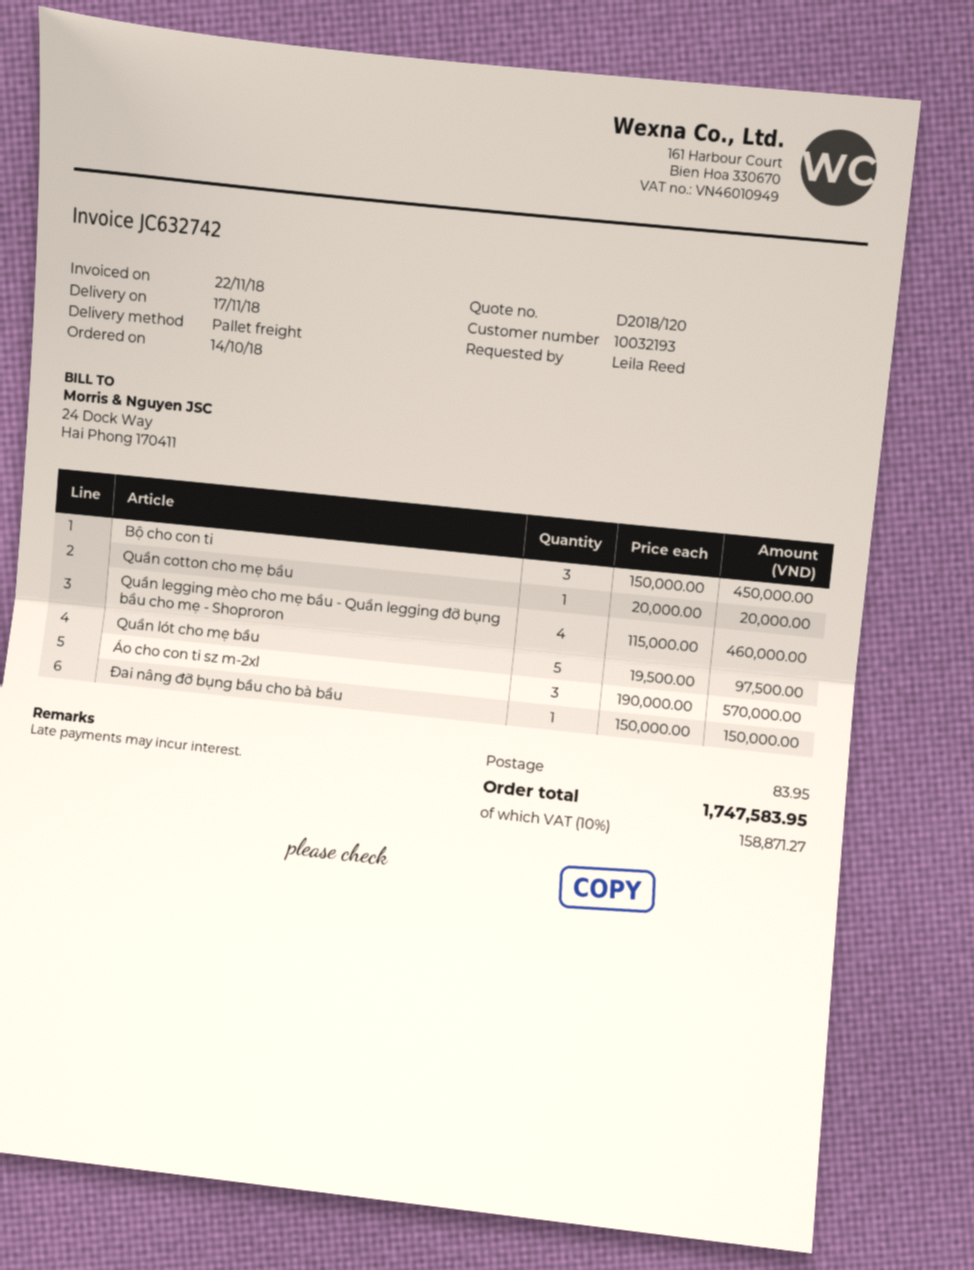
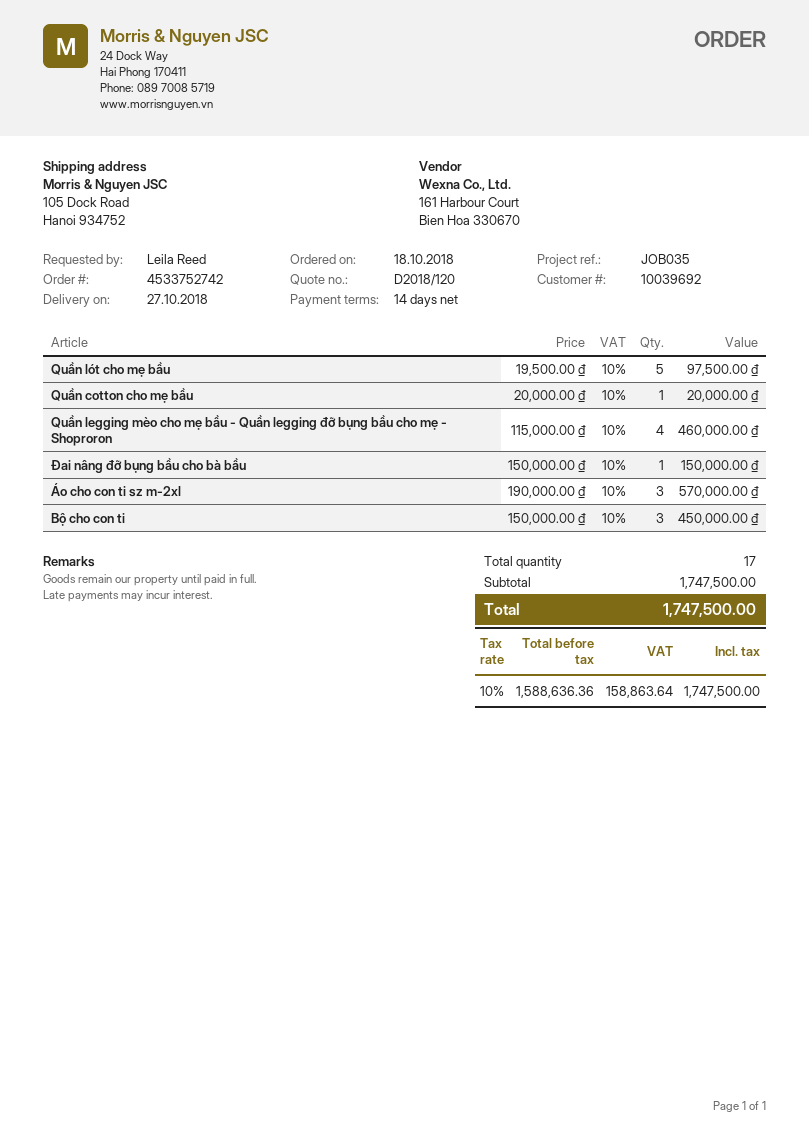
order date: 2018-10-14 -> 2018-10-18
delivery date: 2018-11-17 -> 2018-10-27
customer number: 10032193 -> 10039692
shipping: 83.95 -> none
tax: 10% = 158871.27 -> 10% = 158863.64
total: 1747583.95 -> 1747500.00

